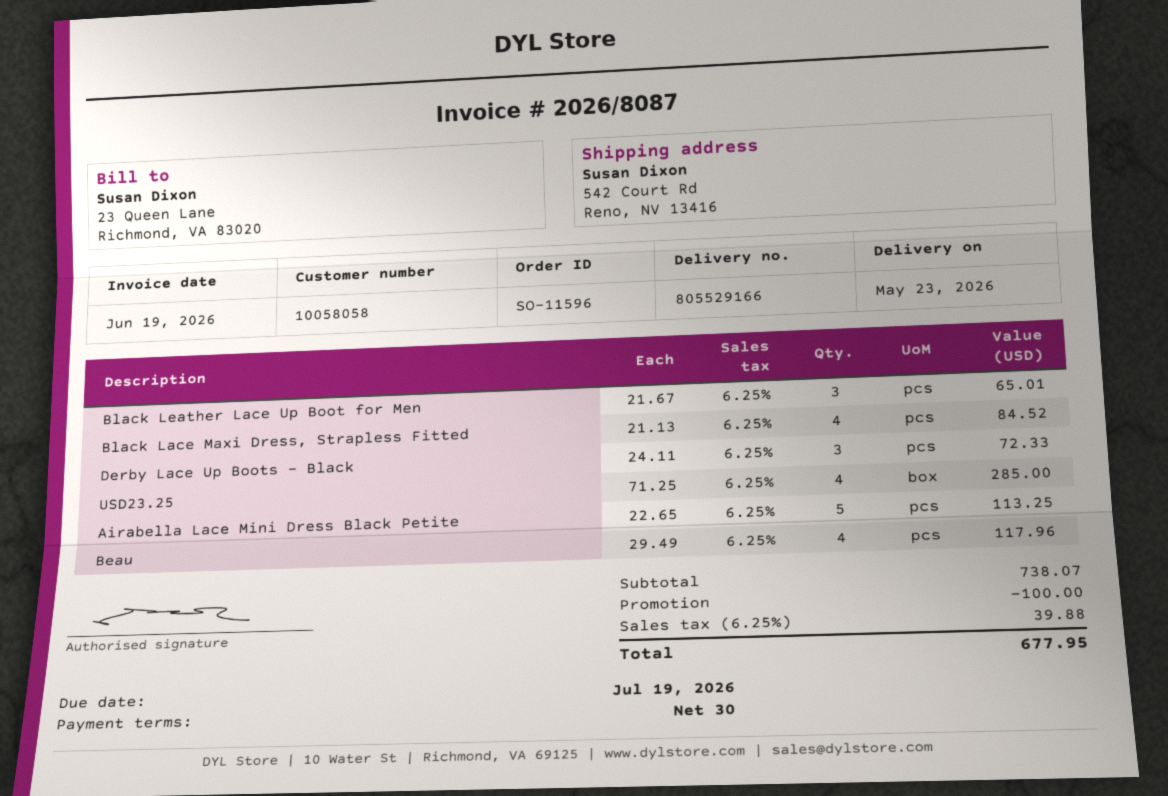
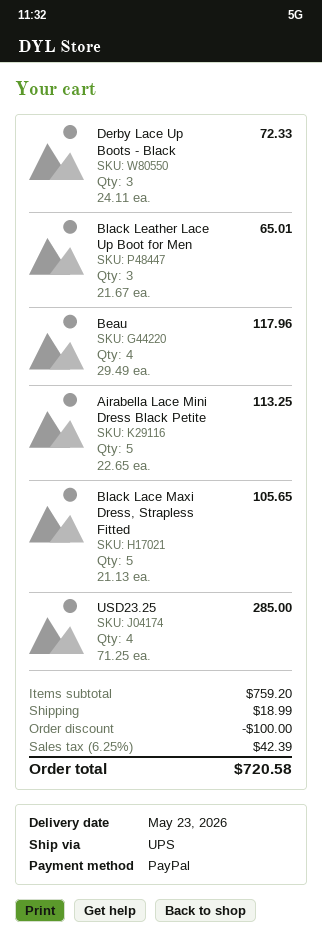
Black Lace Maxi Dress, Strapless Fitted: 4 x 21.13 = 84.52 -> 5 x 21.13 = 105.65
subtotal: 738.07 -> 759.20
shipping: none -> 18.99
tax: 6.25% = 39.88 -> 6.25% = 42.39
total: 677.95 -> 720.58

